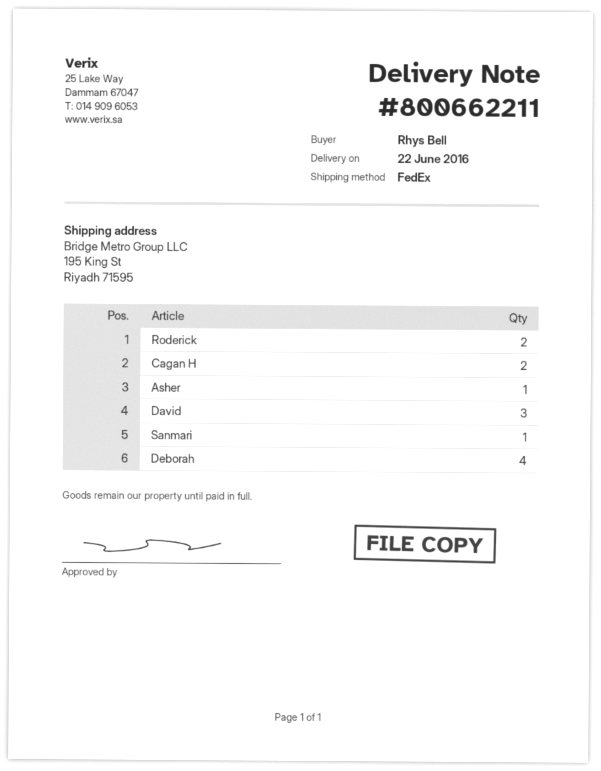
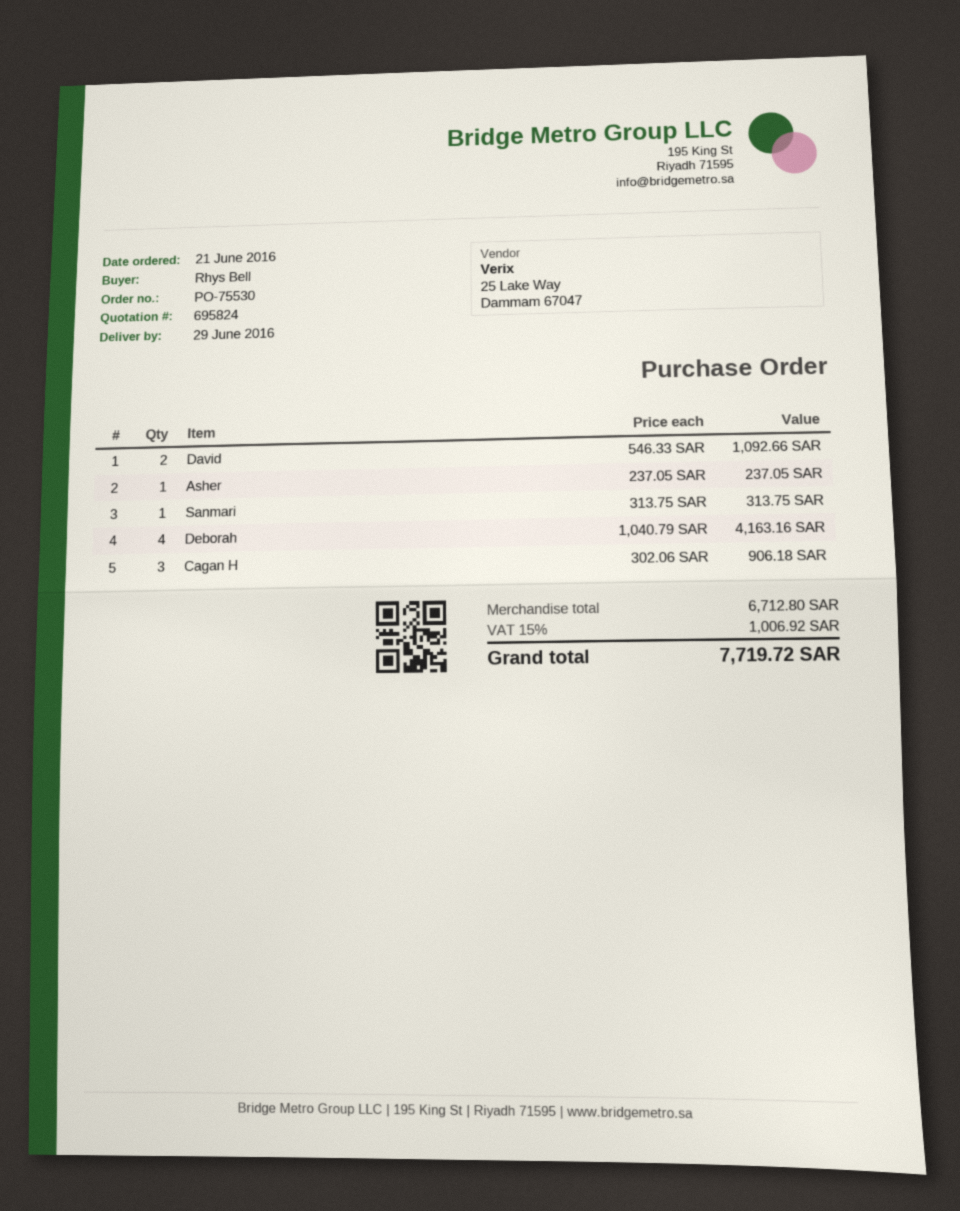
delivery date: 2016-06-22 -> 2016-06-29
Roderick: 2 -> none
Cagan H: 2 -> 3
David: 3 -> 2

